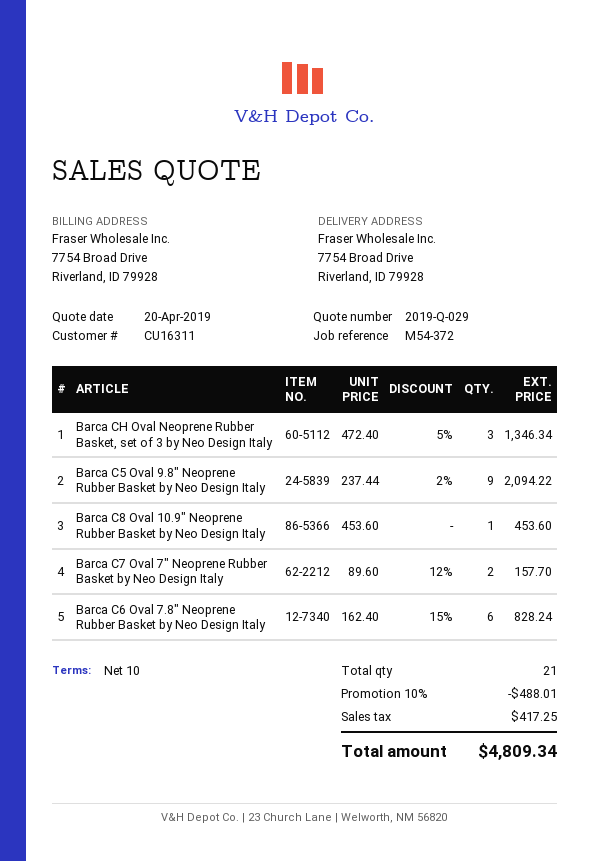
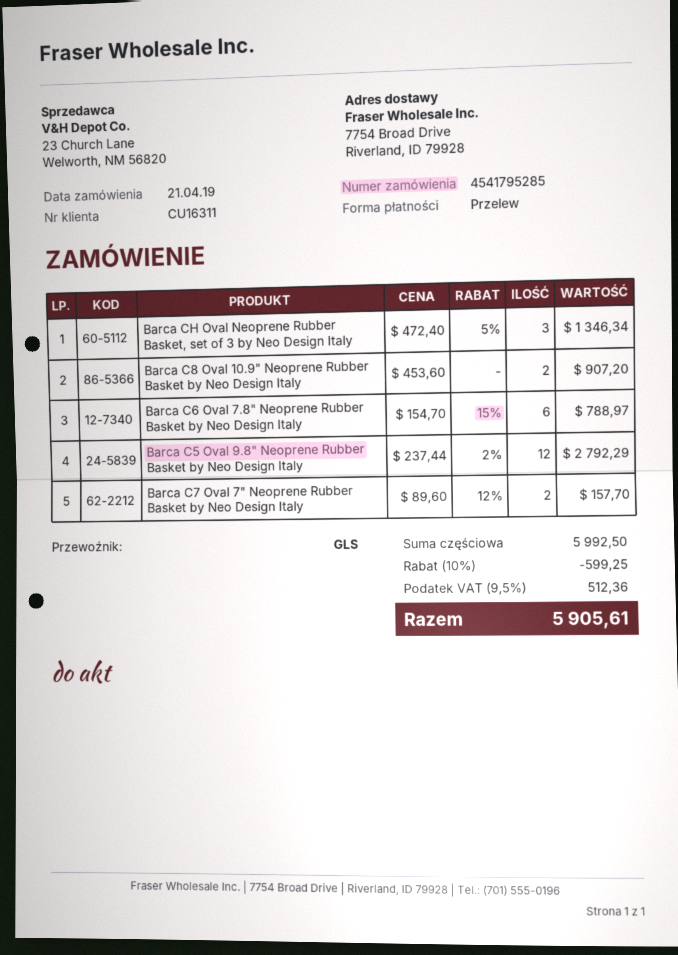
Barca C5 Oval 9.8" Neoprene Rubber Basket by Neo Design Italy: 9 x 237.44 - 2% = 2094.22 -> 12 x 237.44 - 2% = 2792.29
Barca C8 Oval 10.9" Neoprene Rubber Basket by Neo Design Italy: 1 x 453.60 = 453.60 -> 2 x 453.60 = 907.20
Barca C6 Oval 7.8" Neoprene Rubber Basket by Neo Design Italy: 6 x 162.40 - 15% = 828.24 -> 6 x 154.70 - 15% = 788.97
discount: 10% = 488.01 -> 10% = 599.25
tax: 417.25 -> 512.36
total: 4809.34 -> 5905.61

